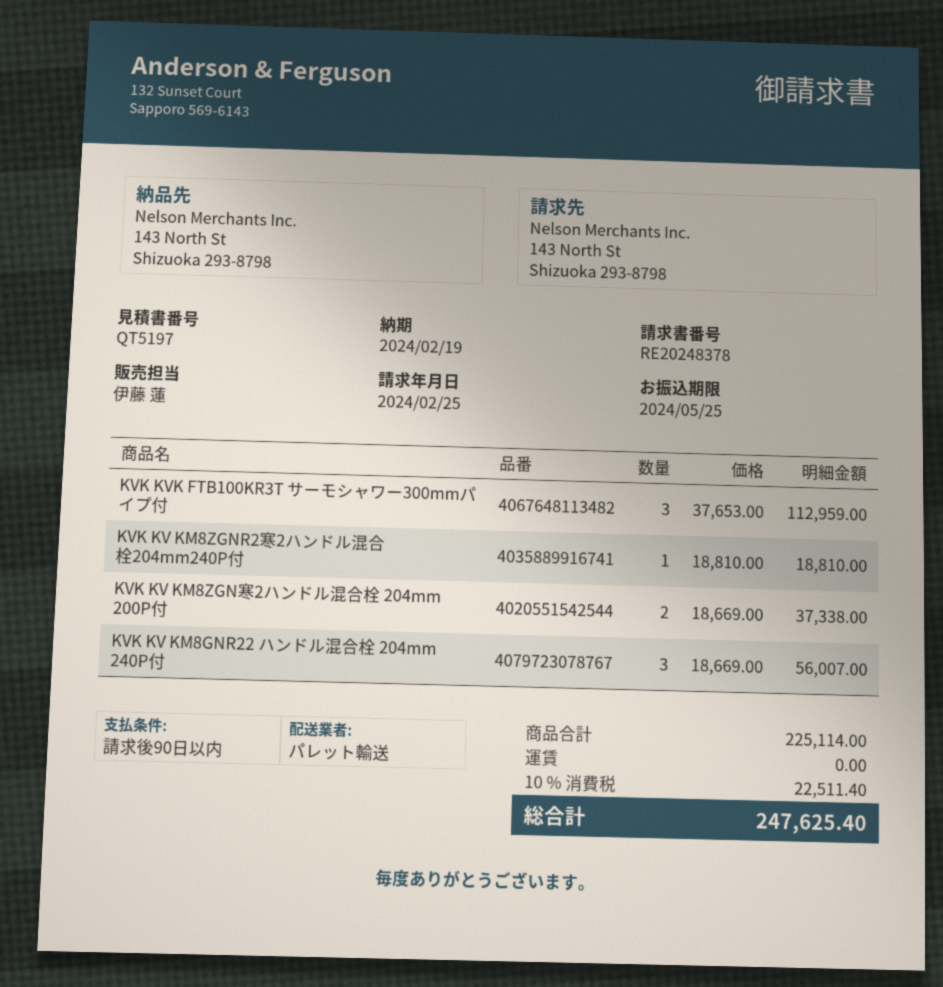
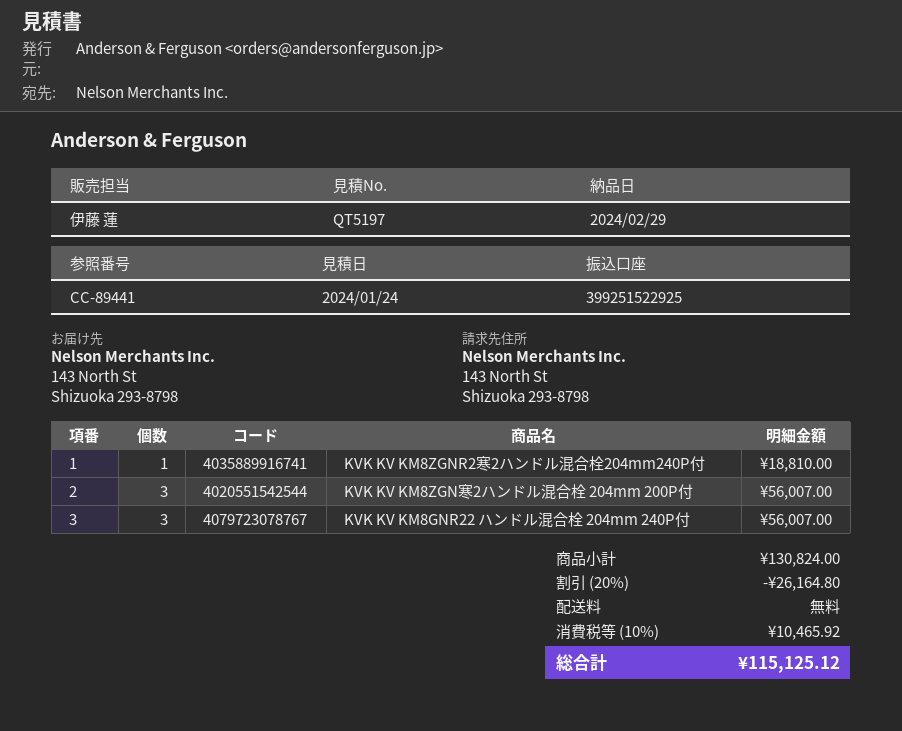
delivery date: 2024-02-19 -> 2024-02-29
KVK KVK FTB100KR3T サーモシャワー300mmパイプ付: 3 for 112959.00 -> none
KVK KV KM8ZGN寒2ハンドル混合栓 204mm 200P付: 2 for 37338.00 -> 3 for 56007.00
subtotal: 225114.00 -> 130824.00
discount: none -> 20% = 26164.80
tax: 10% = 22511.40 -> 10% = 10465.92
total: 247625.40 -> 115125.12

